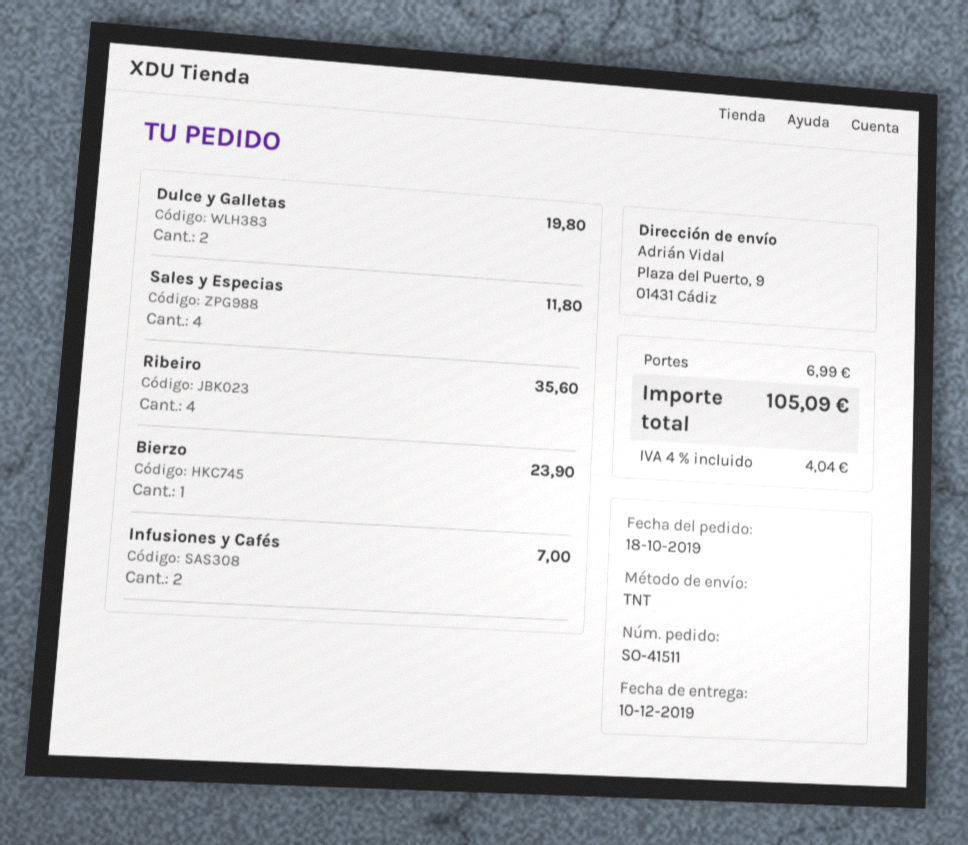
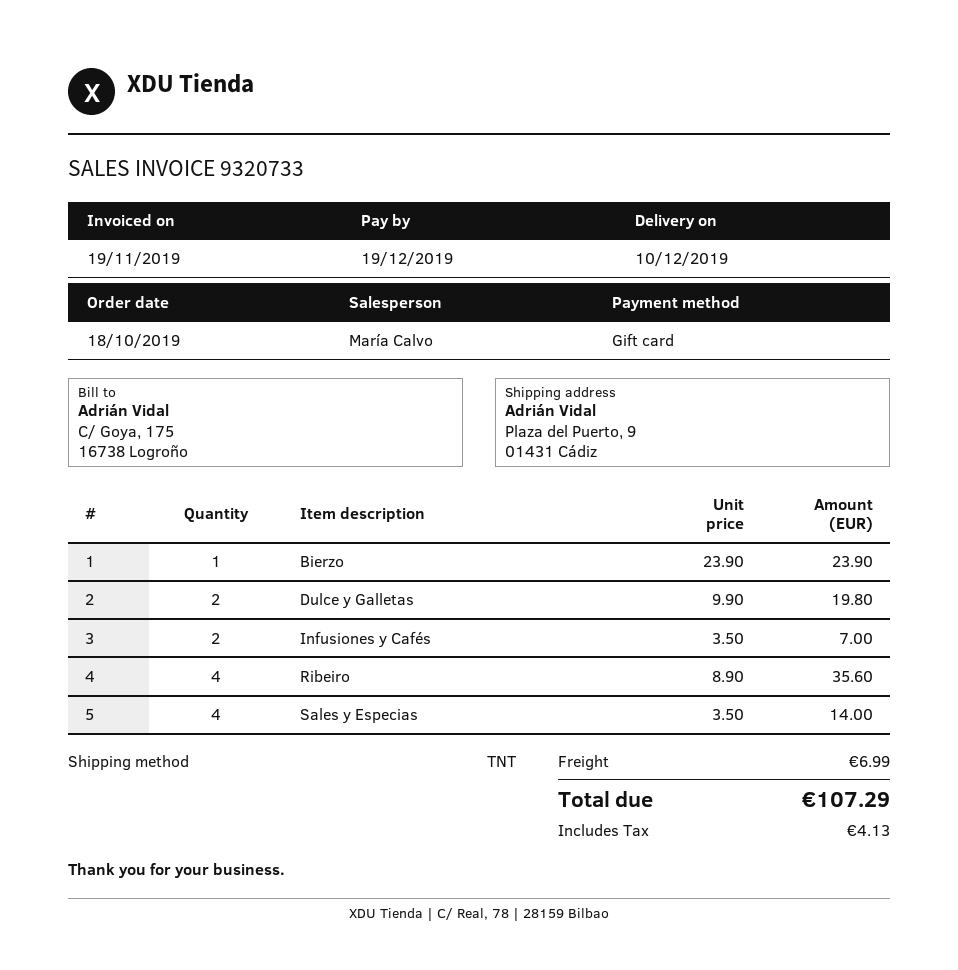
Sales y Especias: 4 for 11.80 -> 4 for 14.00
tax: 4.04 -> 4.13
total: 105.09 -> 107.29

